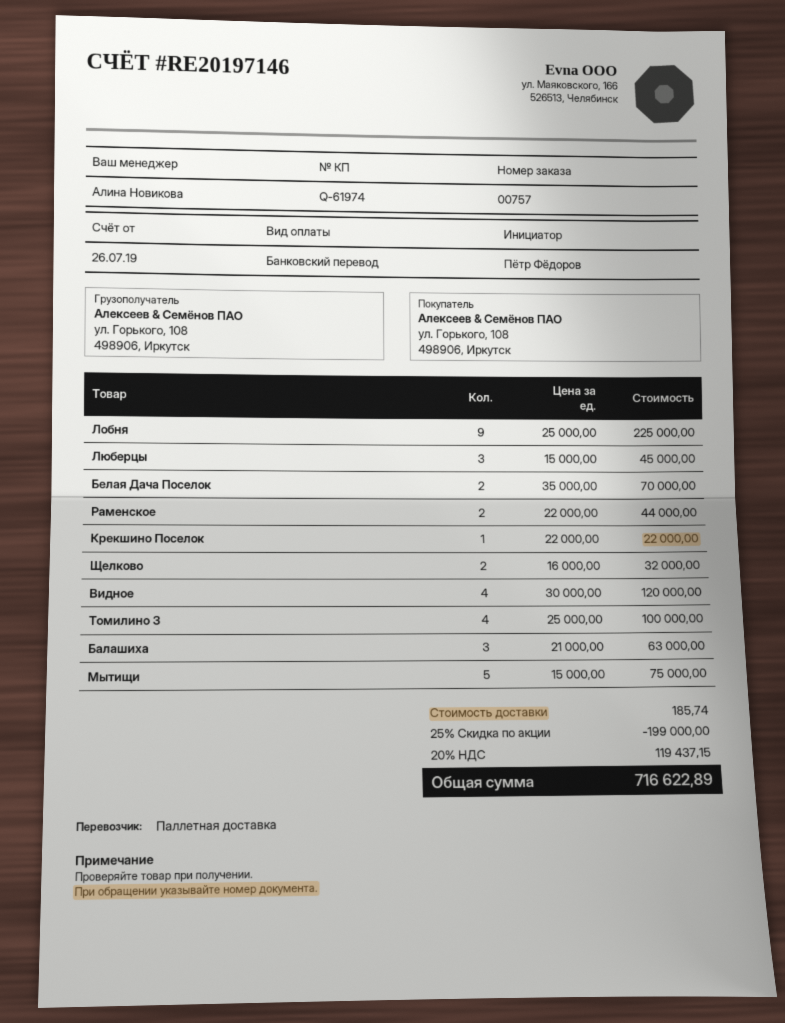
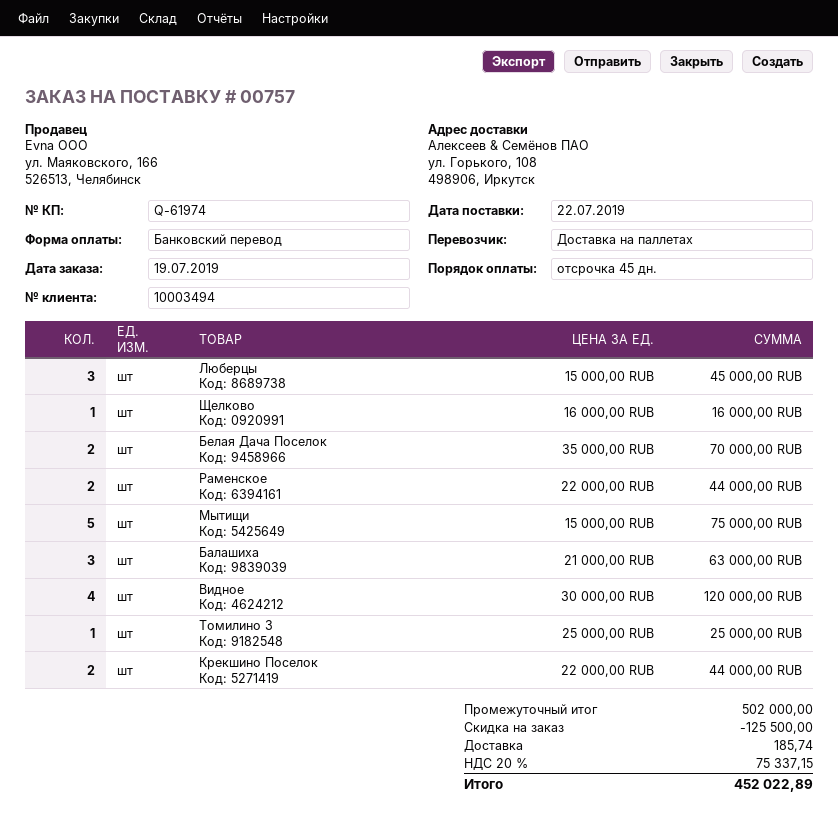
Лобня: 9 x 25000.00 = 225000.00 -> none
Крекшино Поселок: 1 x 22000.00 = 22000.00 -> 2 x 22000.00 = 44000.00
Щелково: 2 x 16000.00 = 32000.00 -> 1 x 16000.00 = 16000.00
Томилино 3: 4 x 25000.00 = 100000.00 -> 1 x 25000.00 = 25000.00
discount: 199000.00 -> 125500.00
tax: 20% = 119437.15 -> 20% = 75337.15
total: 716622.89 -> 452022.89

